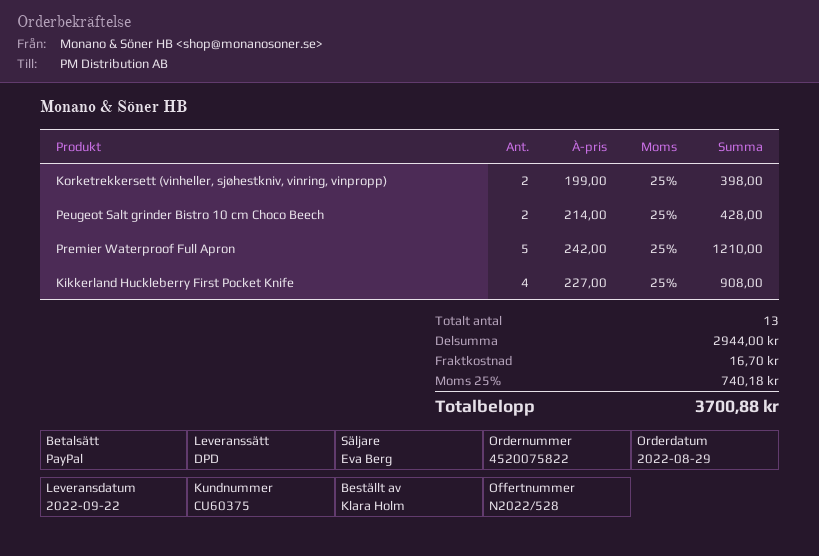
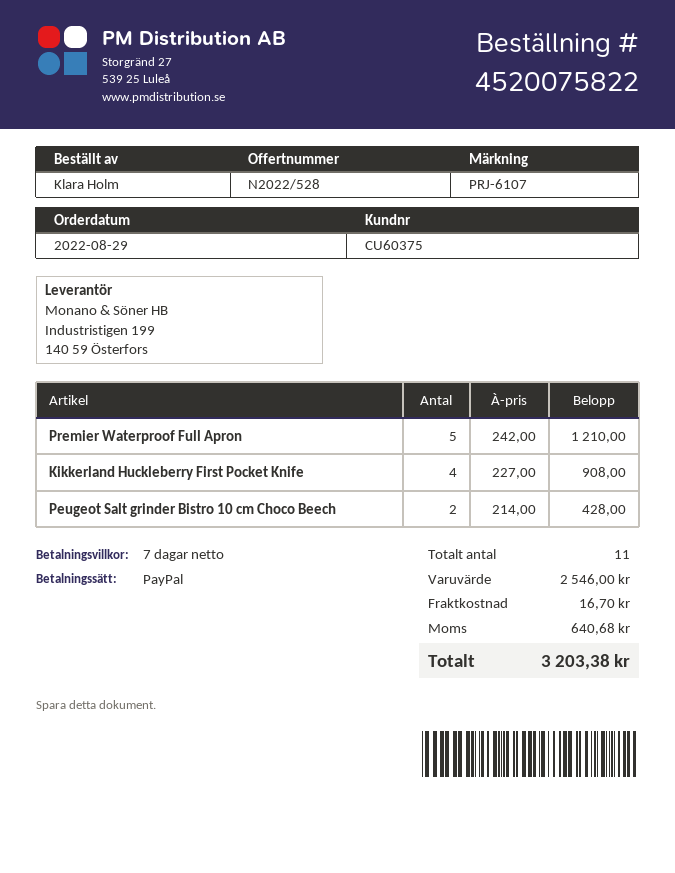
Korketrekkersett (vinheller, sjøhestkniv, vinring, vinpropp): 2 x 199.00 = 398.00 -> none
total quantity: 13 -> 11
subtotal: 2944.00 -> 2546.00
tax: 740.18 -> 640.68
total: 3700.88 -> 3203.38

